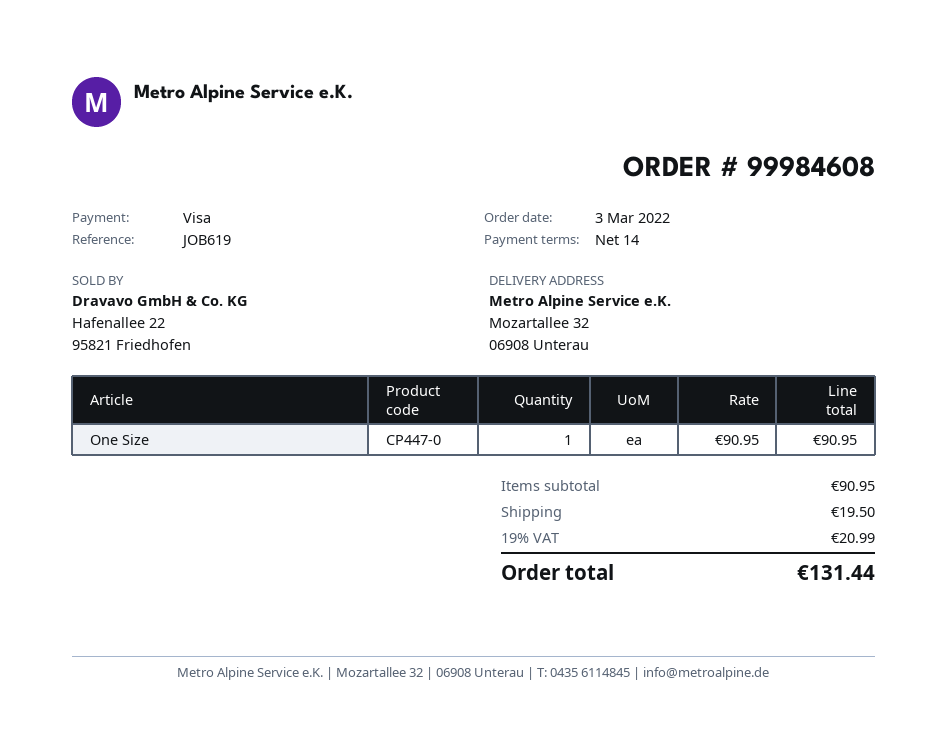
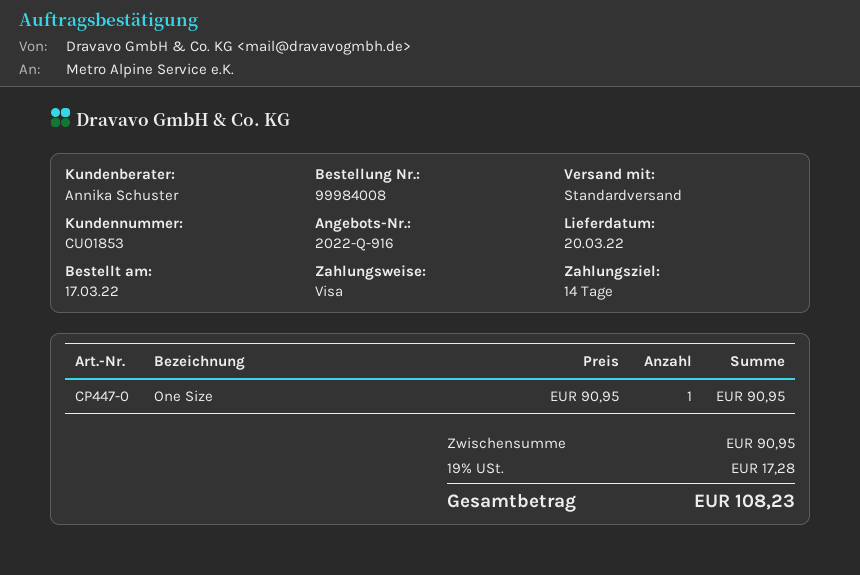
order number: 99984608 -> 99984008
order date: 2022-03-03 -> 2022-03-17
shipping: 19.50 -> none
tax: 19% = 20.99 -> 19% = 17.28
total: 131.44 -> 108.23

